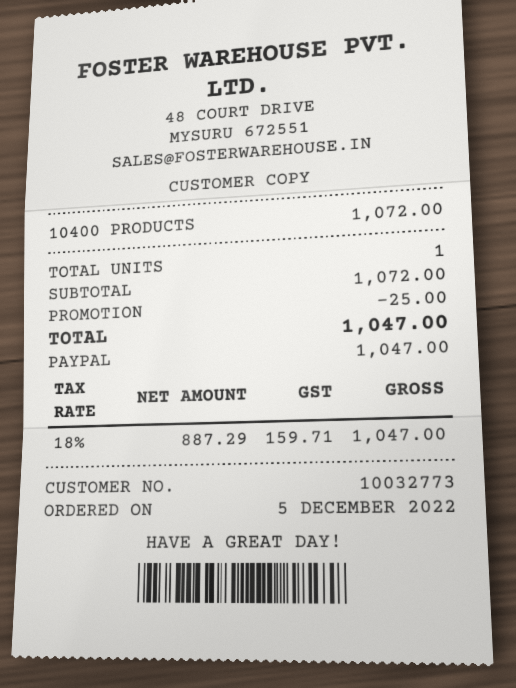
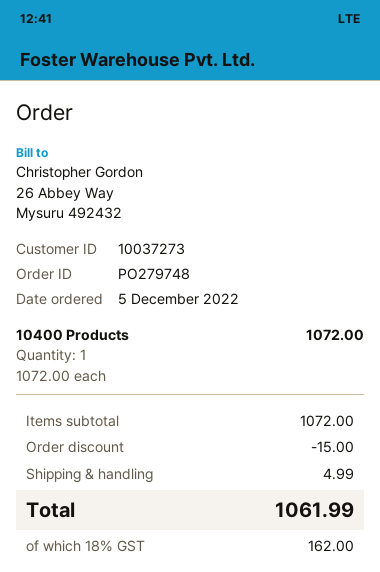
customer number: 10032773 -> 10037273
discount: 25.00 -> 15.00
shipping: none -> 4.99
tax: 18% = 159.71 -> 18% = 162.00
total: 1047.00 -> 1061.99

